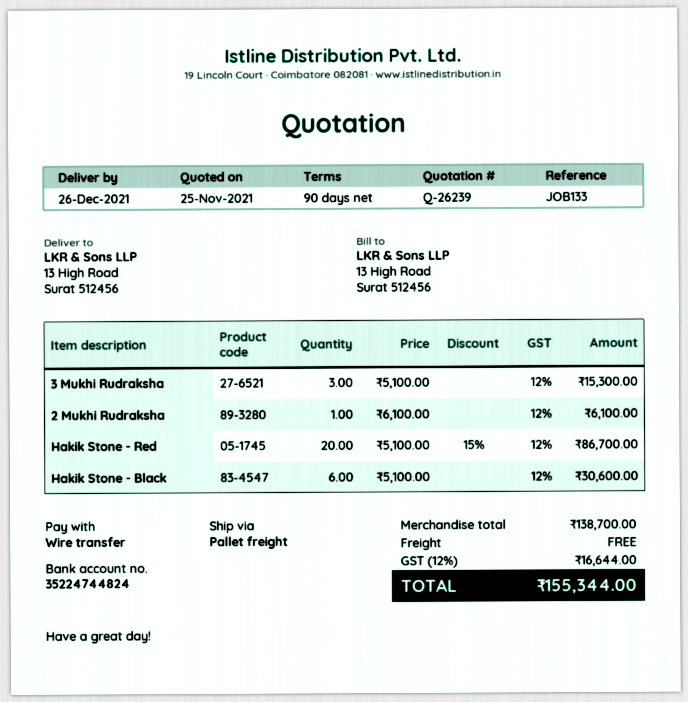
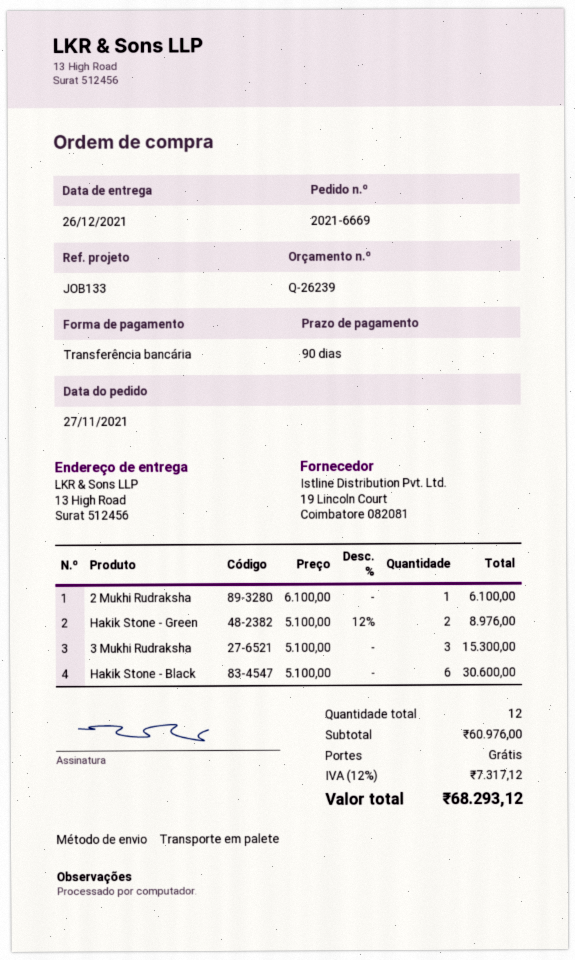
Hakik Stone - Red: 20 x 5100.00 - 15% = 86700.00 -> none
Hakik Stone - Green: none -> 2 x 5100.00 - 12% = 8976.00
subtotal: 138700.00 -> 60976.00
tax: 12% = 16644.00 -> 12% = 7317.12
total: 155344.00 -> 68293.12

